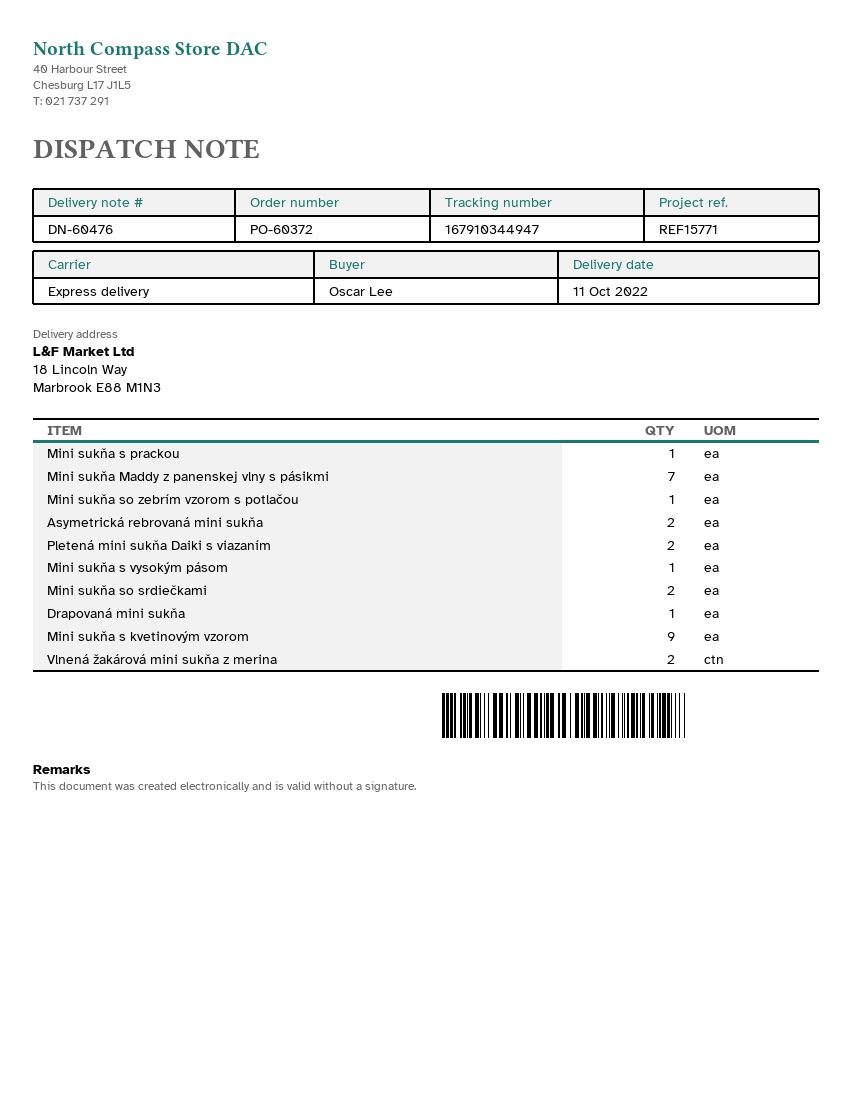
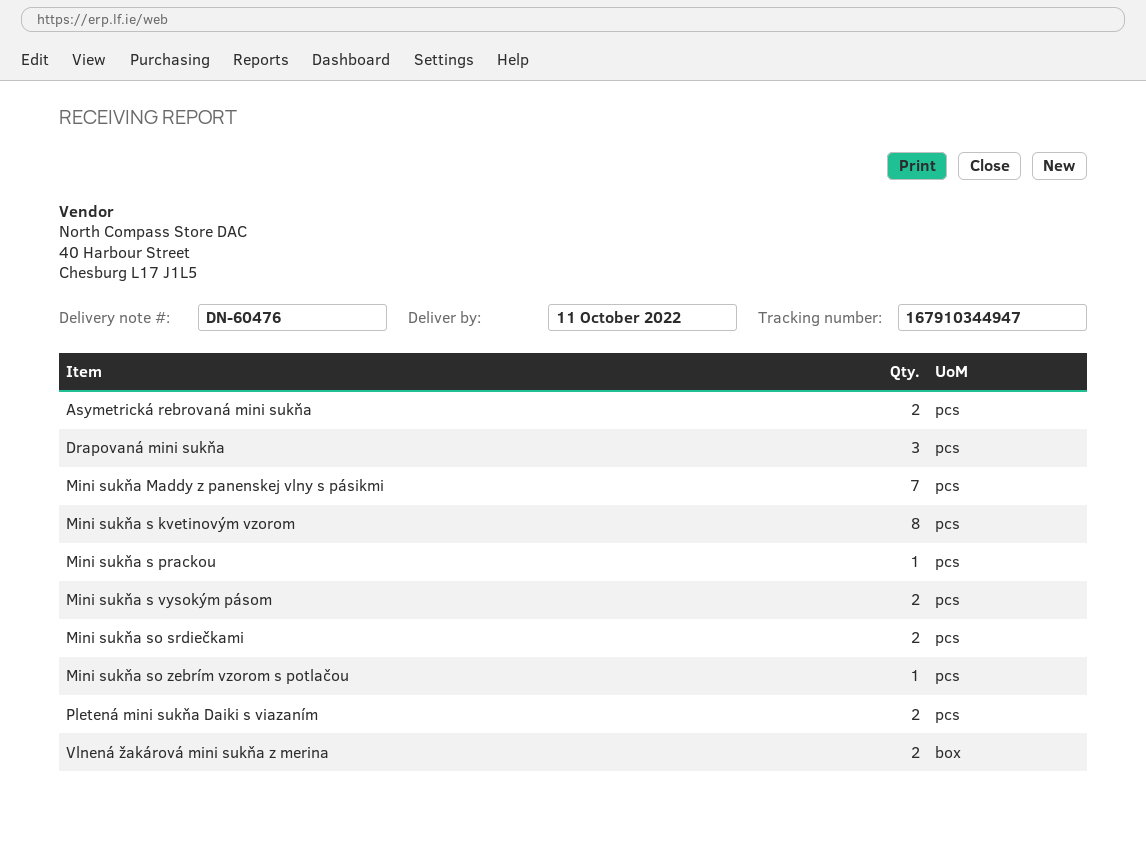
Mini sukňa s vysokým pásom: 1 -> 2
Drapovaná mini sukňa: 1 -> 3
Mini sukňa s kvetinovým vzorom: 9 -> 8

